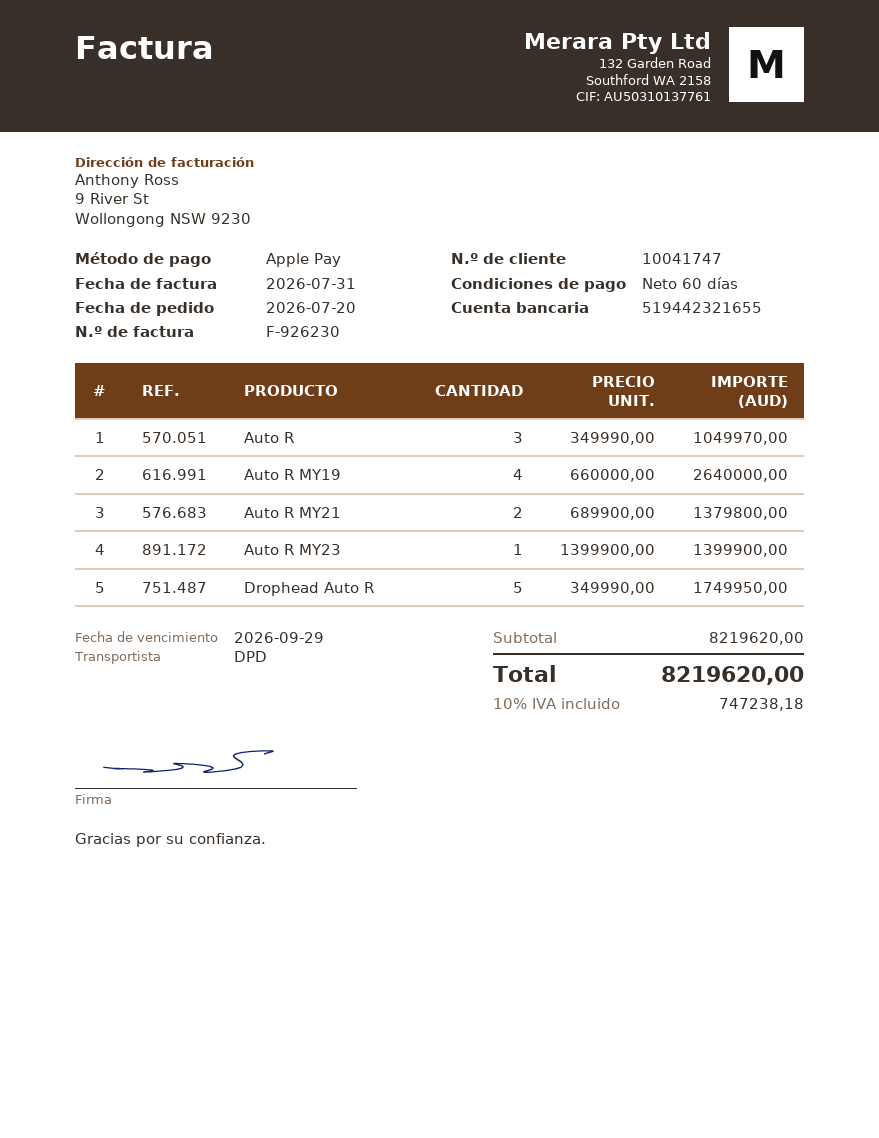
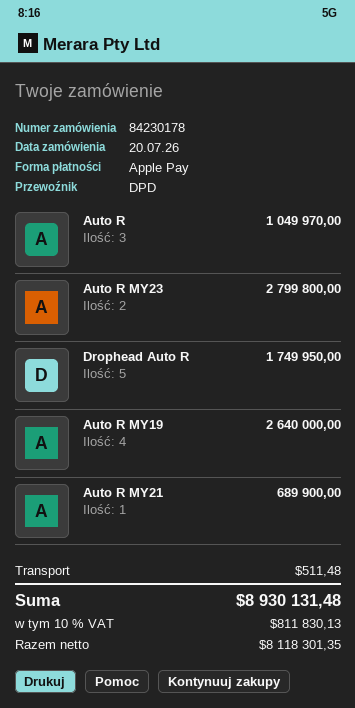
Auto R MY21: 2 for 1379800.00 -> 1 for 689900.00
Auto R MY23: 1 for 1399900.00 -> 2 for 2799800.00
shipping: none -> 511.48
tax: 10% = 747238.18 -> 10% = 811830.13
total: 8219620.00 -> 8930131.48

